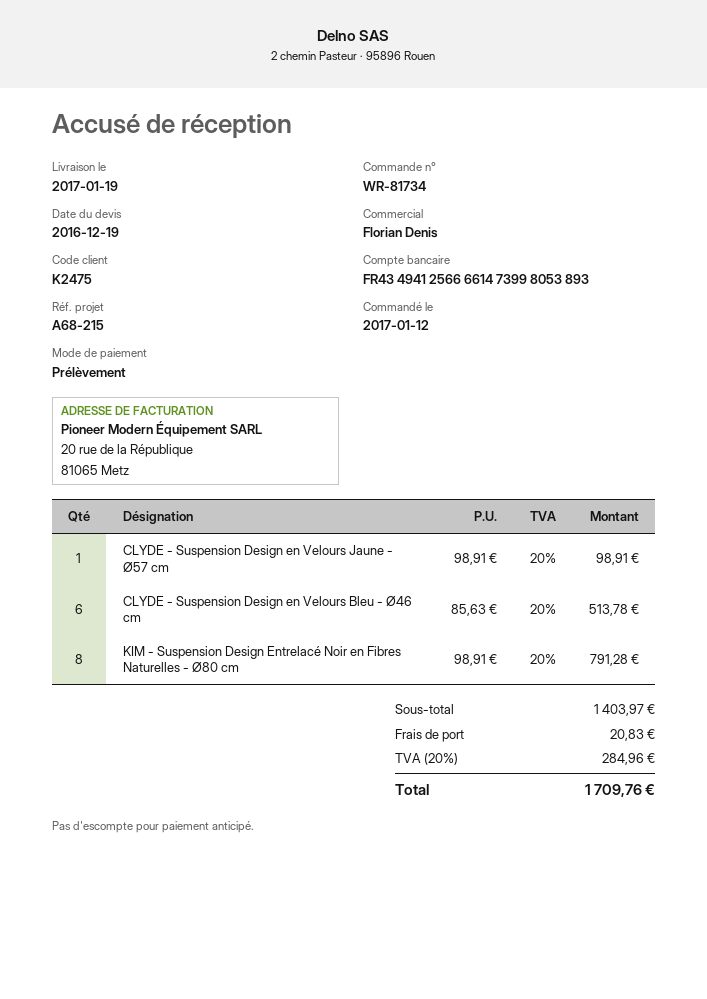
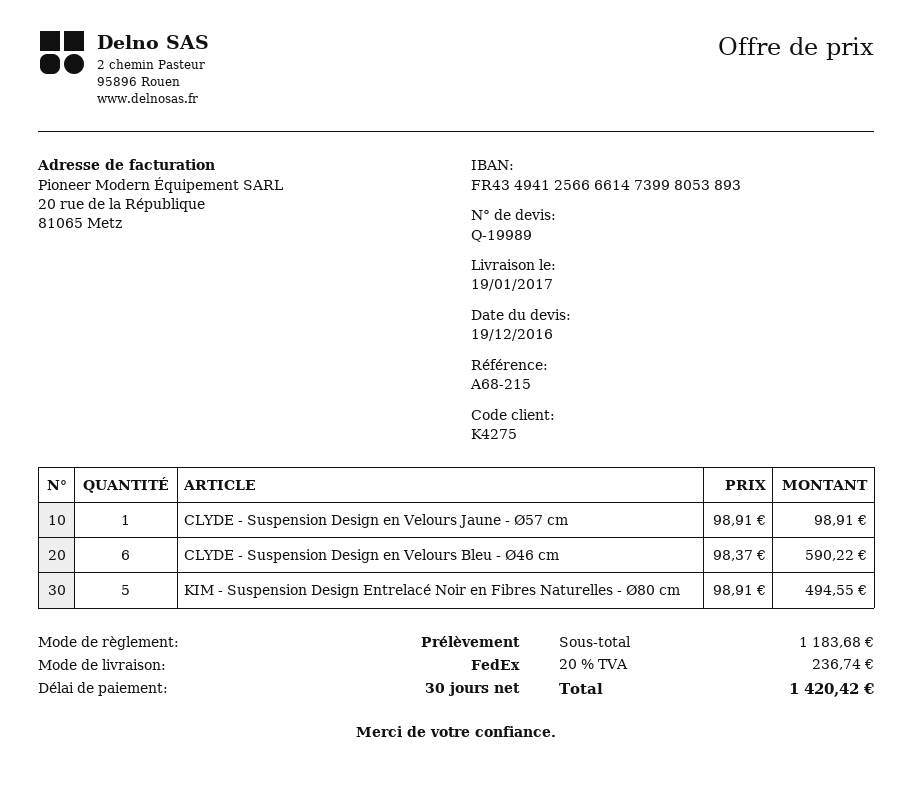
customer number: K2475 -> K4275
CLYDE - Suspension Design en Velours Bleu - Ø46 cm: 6 x 85.63 = 513.78 -> 6 x 98.37 = 590.22
KIM - Suspension Design Entrelacé Noir en Fibres Naturelles - Ø80 cm: 8 x 98.91 = 791.28 -> 5 x 98.91 = 494.55
subtotal: 1403.97 -> 1183.68
shipping: 20.83 -> none
tax: 20% = 284.96 -> 20% = 236.74
total: 1709.76 -> 1420.42

